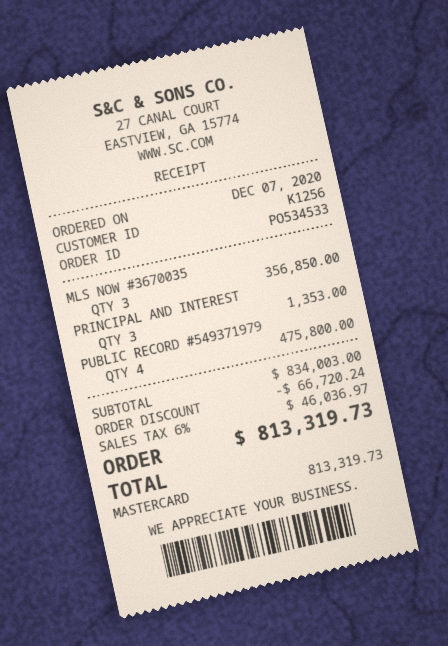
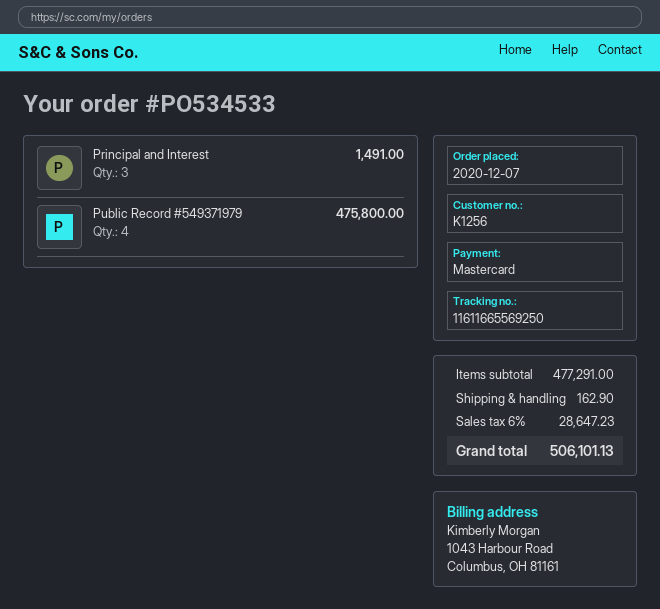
MLS NOW #3670035: 3 for 356850.00 -> none
PRINCIPAL AND INTEREST: 3 for 1353.00 -> 3 for 1491.00
subtotal: 834003.00 -> 477291.00
discount: 66720.24 -> none
shipping: none -> 162.90
tax: 6% = 46036.97 -> 6% = 28647.23
total: 813319.73 -> 506101.13

